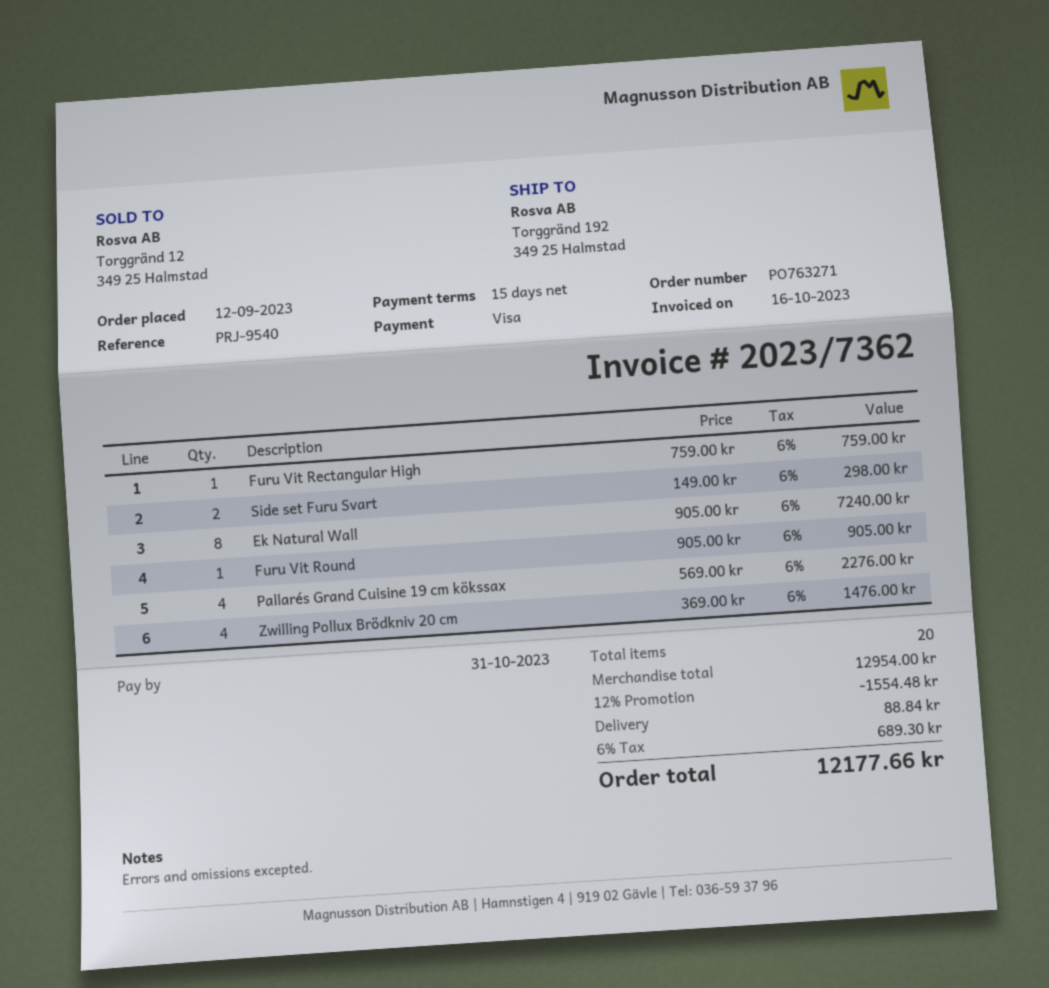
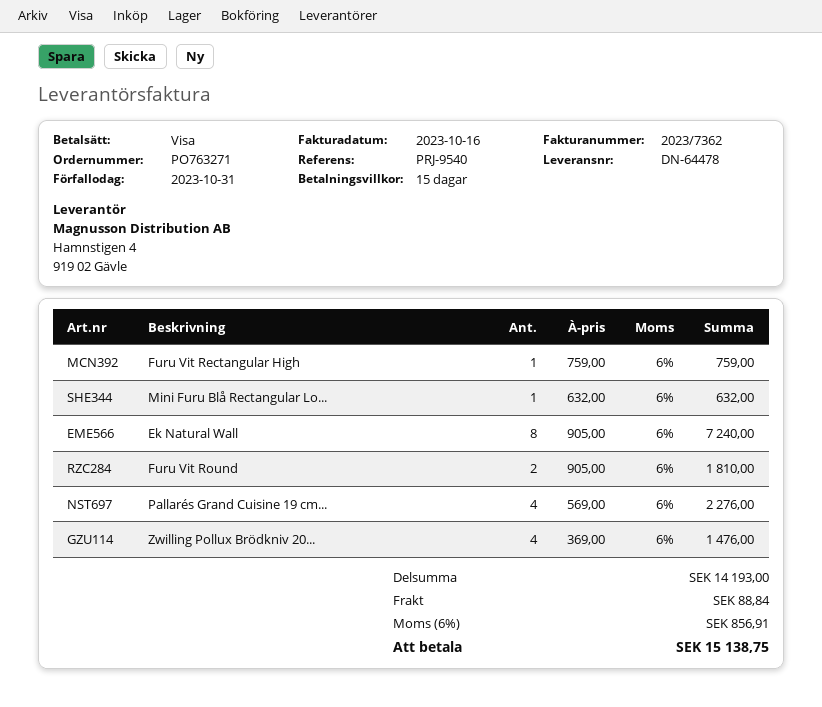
Side set Furu Svart: 2 x 149.00 = 298.00 -> none
Furu Vit Round: 1 x 905.00 = 905.00 -> 2 x 905.00 = 1810.00
Mini Furu Blå Rectangular Lo...: none -> 1 x 632.00 = 632.00
subtotal: 12954.00 -> 14193.00
discount: 12% = 1554.48 -> none
tax: 6% = 689.30 -> 6% = 856.91
total: 12177.66 -> 15138.75

